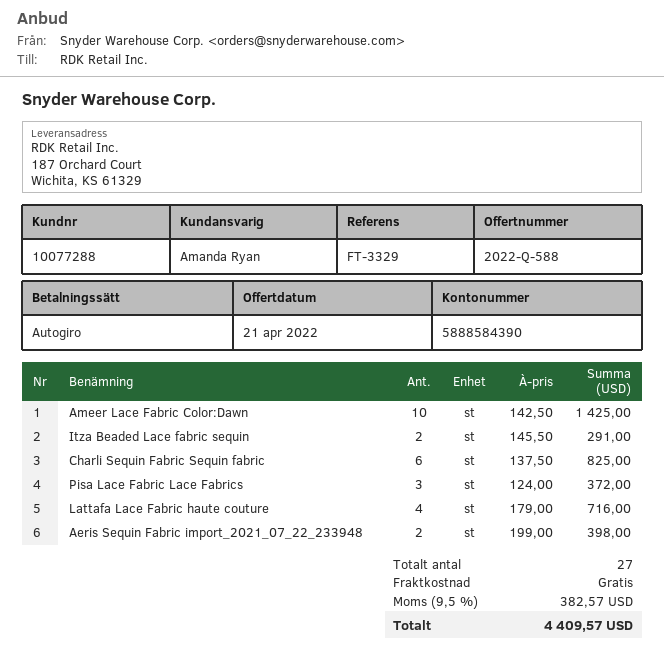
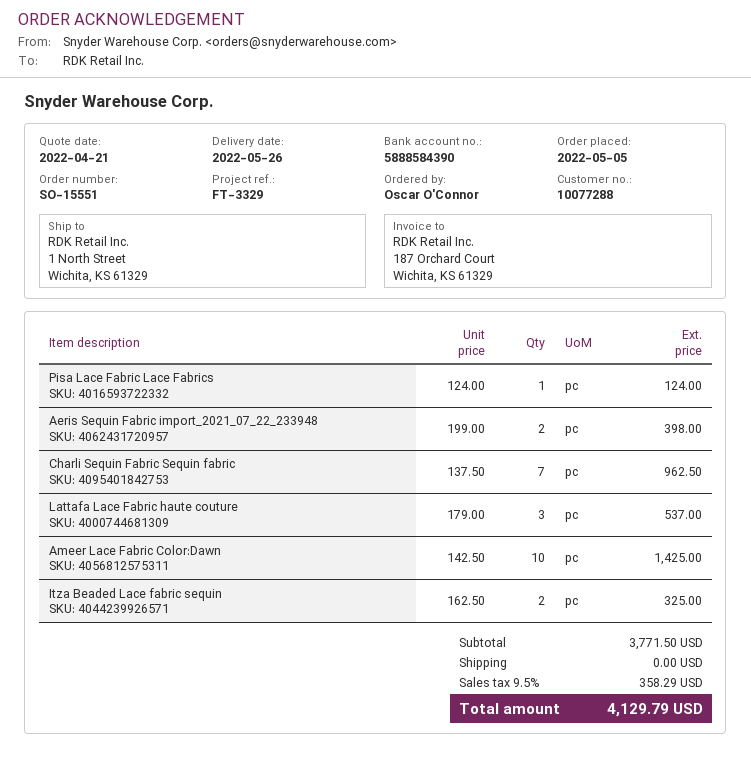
ship to: 187 Orchard Court, Wichita, KS 61329 -> 1 North Street, Wichita, KS 61329
Itza Beaded Lace fabric sequin: 2 x 145.50 = 291.00 -> 2 x 162.50 = 325.00
Charli Sequin Fabric Sequin fabric: 6 x 137.50 = 825.00 -> 7 x 137.50 = 962.50
Pisa Lace Fabric Lace Fabrics: 3 x 124.00 = 372.00 -> 1 x 124.00 = 124.00
Lattafa Lace Fabric haute couture: 4 x 179.00 = 716.00 -> 3 x 179.00 = 537.00
tax: 9.5% = 382.57 -> 9.5% = 358.29
total: 4409.57 -> 4129.79

